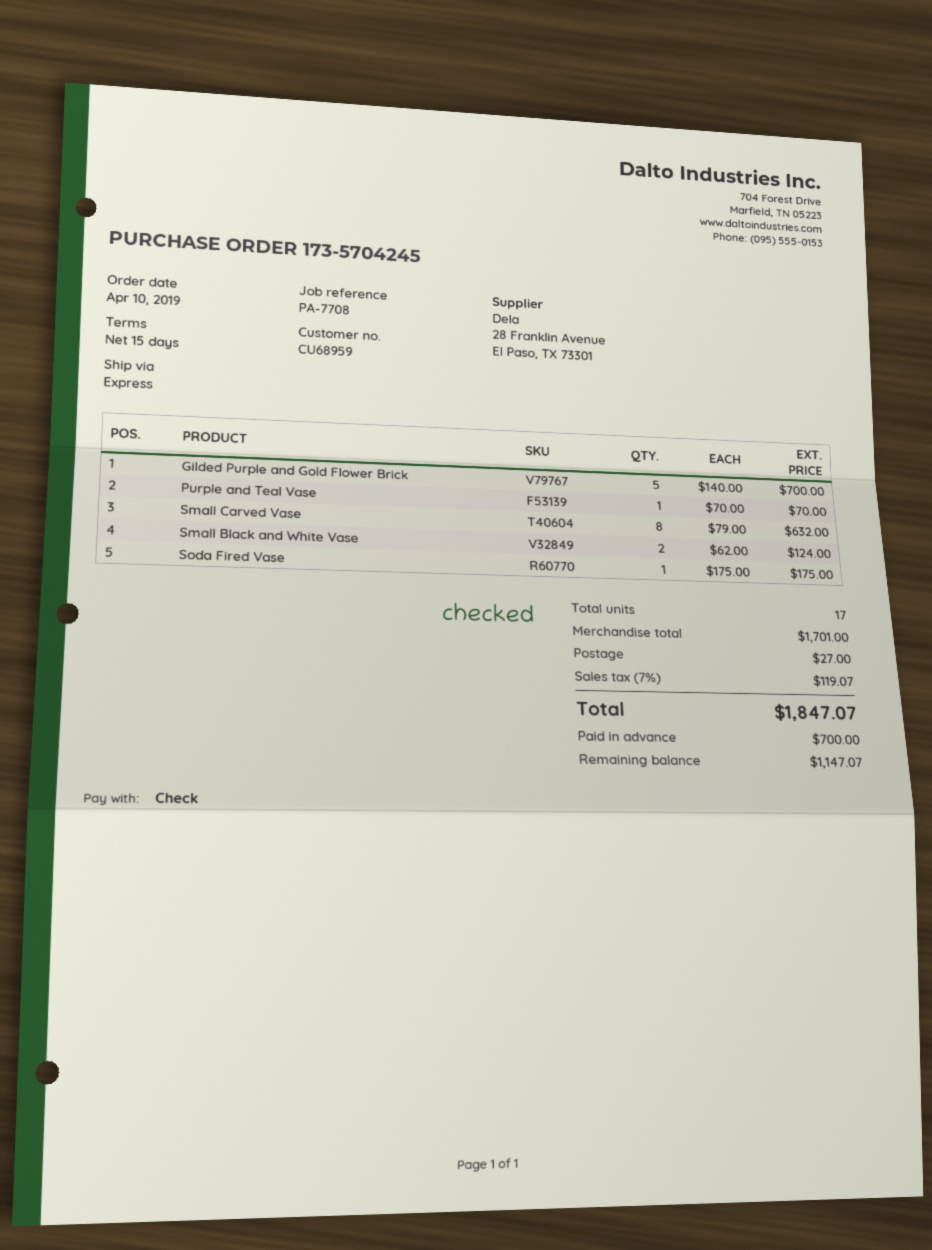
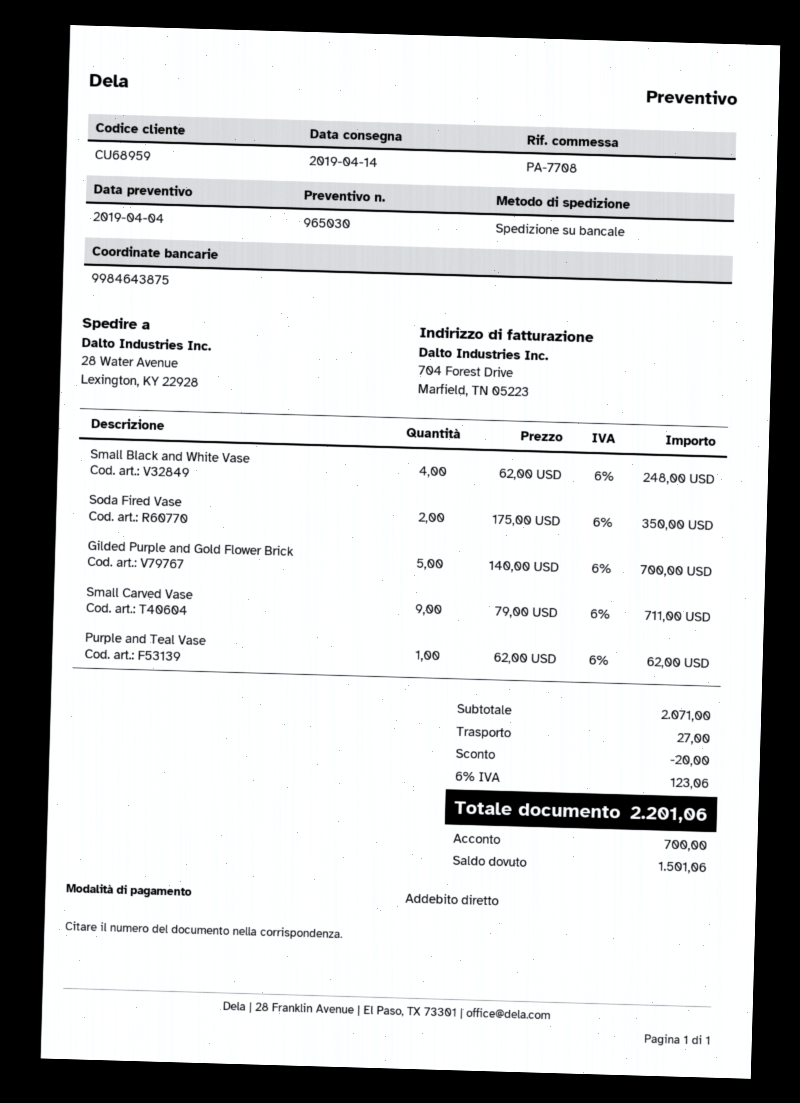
payment method: cheque -> direct debit
shipping method: express -> pallet freight
Purple and Teal Vase: 1 x 70.00 = 70.00 -> 1 x 62.00 = 62.00
Small Carved Vase: 8 x 79.00 = 632.00 -> 9 x 79.00 = 711.00
Small Black and White Vase: 2 x 62.00 = 124.00 -> 4 x 62.00 = 248.00
Soda Fired Vase: 1 x 175.00 = 175.00 -> 2 x 175.00 = 350.00
subtotal: 1701.00 -> 2071.00
discount: none -> 20.00
tax: 7% = 119.07 -> 6% = 123.06
total: 1847.07 -> 2201.06
balance: 1147.07 -> 1501.06

